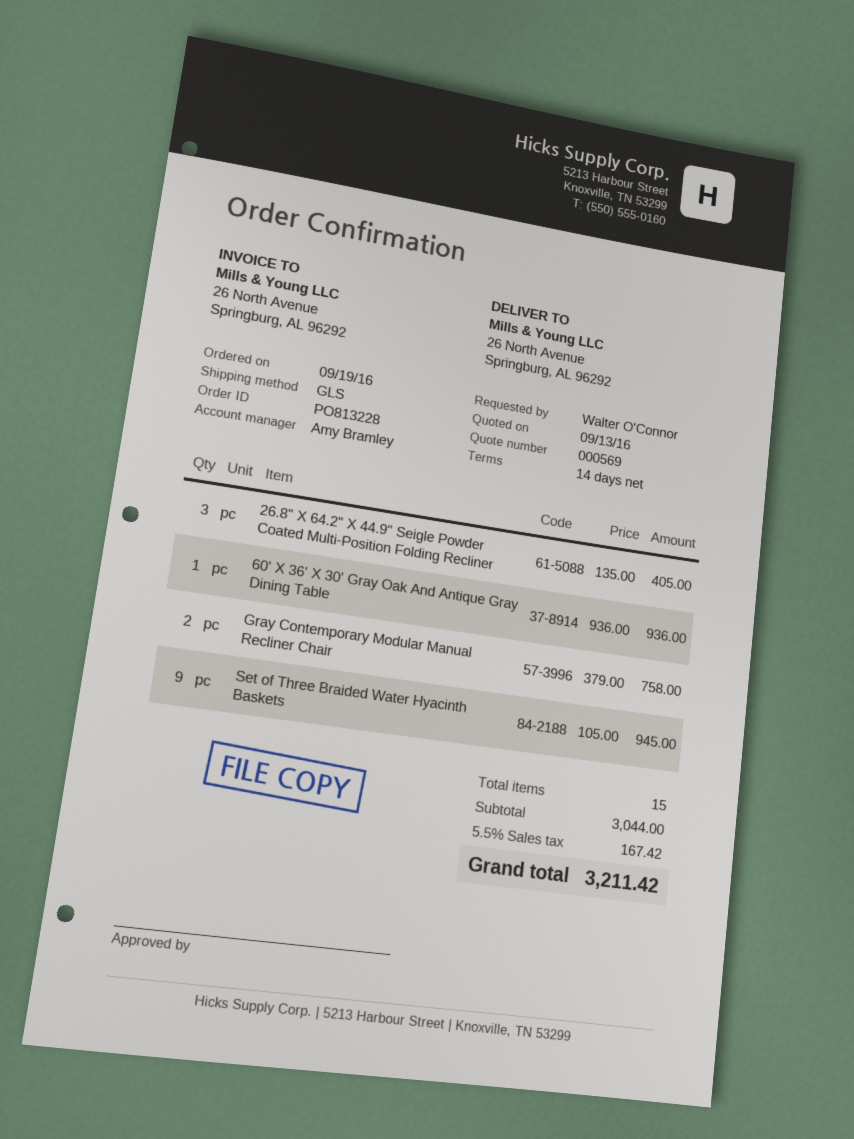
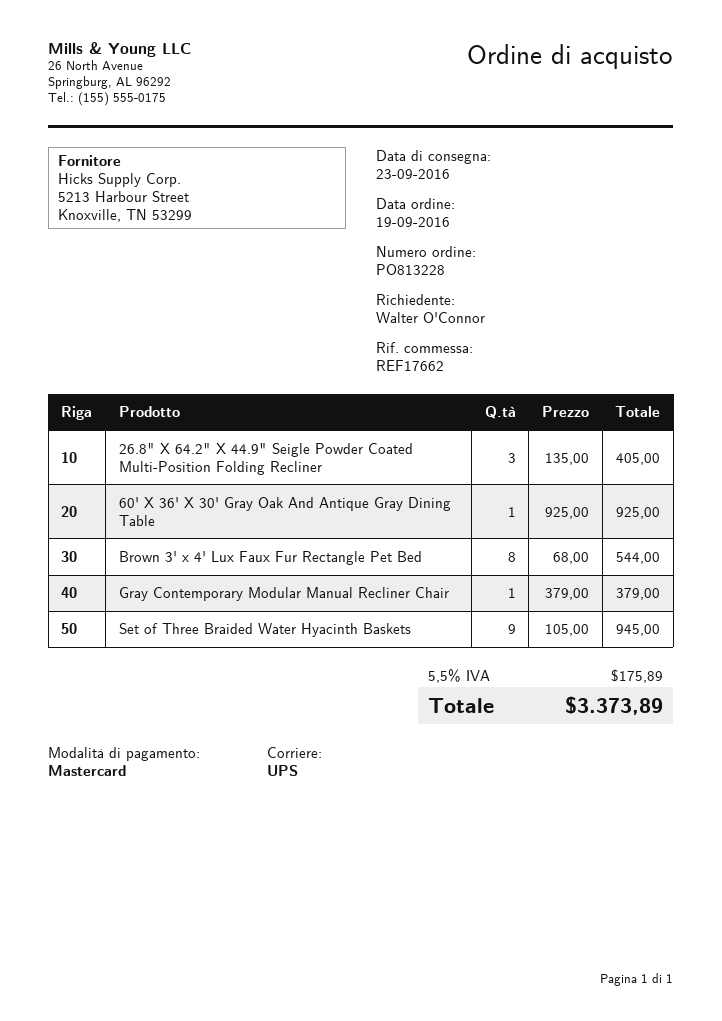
shipping method: GLS -> UPS
60' X 36' X 30' Gray Oak And Antique Gray Dining Table: 1 x 936.00 = 936.00 -> 1 x 925.00 = 925.00
Gray Contemporary Modular Manual Recliner Chair: 2 x 379.00 = 758.00 -> 1 x 379.00 = 379.00
Brown 3' x 4' Lux Faux Fur Rectangle Pet Bed: none -> 8 x 68.00 = 544.00
tax: 5.5% = 167.42 -> 5.5% = 175.89
total: 3211.42 -> 3373.89

